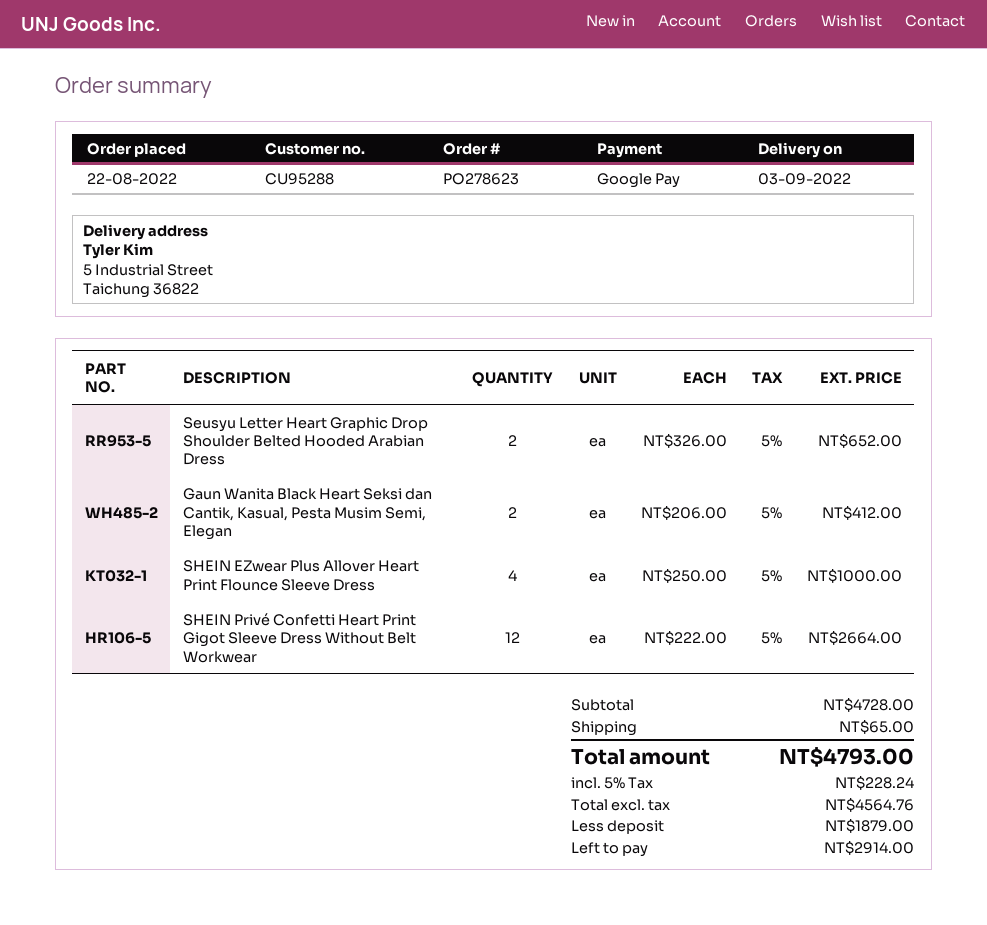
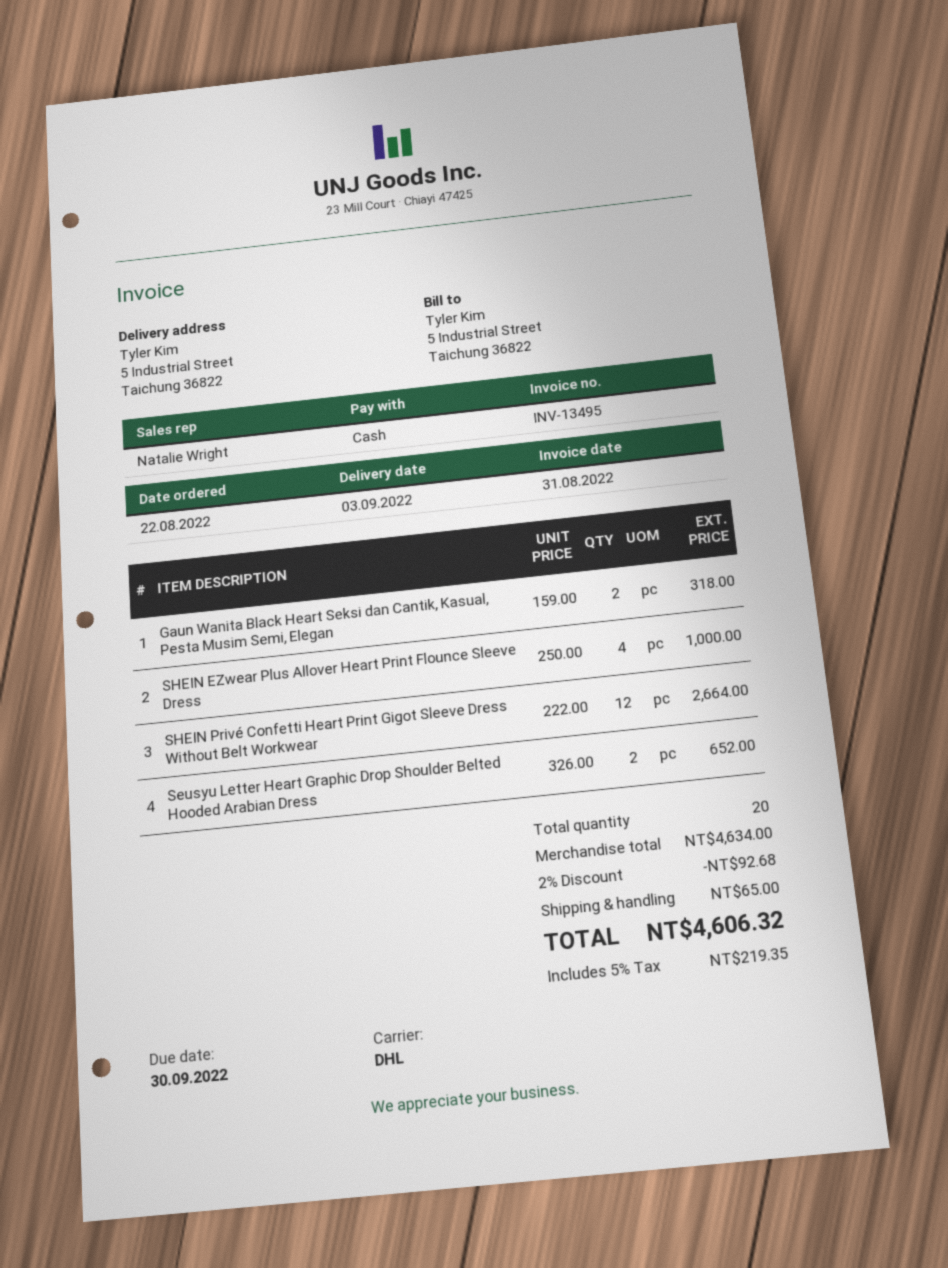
payment method: Google Pay -> cash
Gaun Wanita Black Heart Seksi dan Cantik, Kasual, Pesta Musim Semi, Elegan: 2 x 206.00 = 412.00 -> 2 x 159.00 = 318.00
subtotal: 4728.00 -> 4634.00
discount: none -> 2% = 92.68
tax: 5% = 228.24 -> 5% = 219.35
total: 4793.00 -> 4606.32

